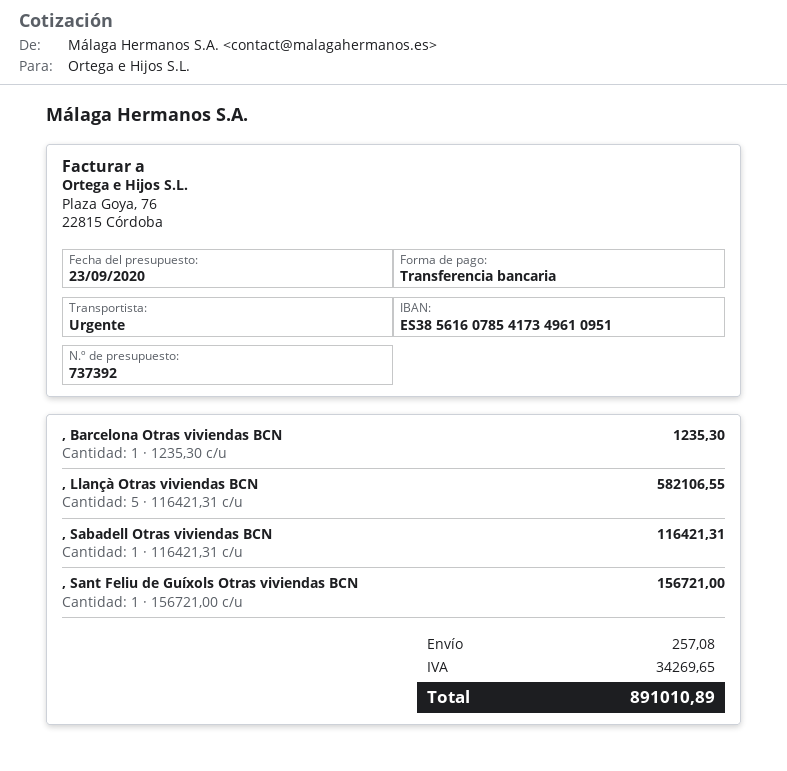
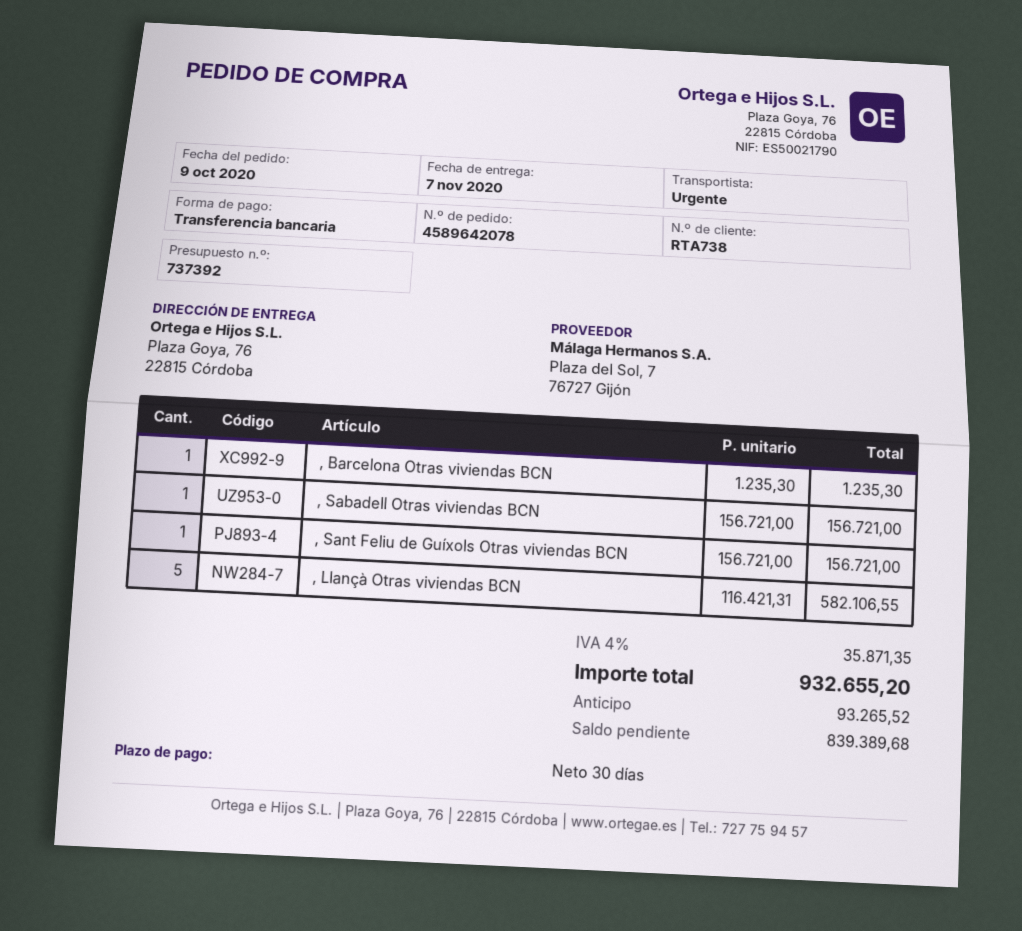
, Sabadell Otras viviendas BCN: 1 x 116421.31 = 116421.31 -> 1 x 156721.00 = 156721.00
shipping: 257.08 -> none
tax: 34269.65 -> 35871.35
total: 891010.89 -> 932655.20

